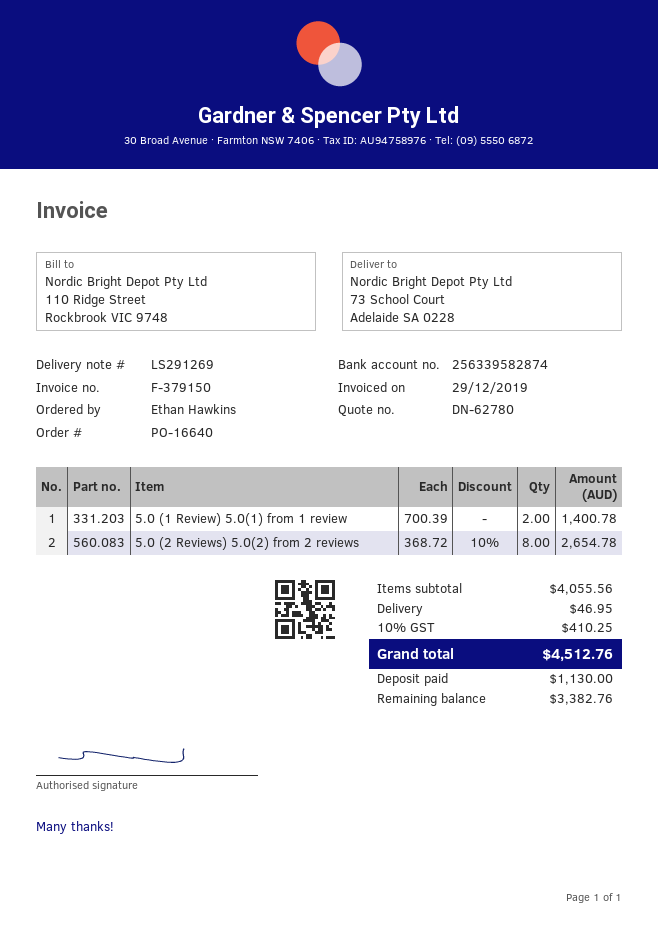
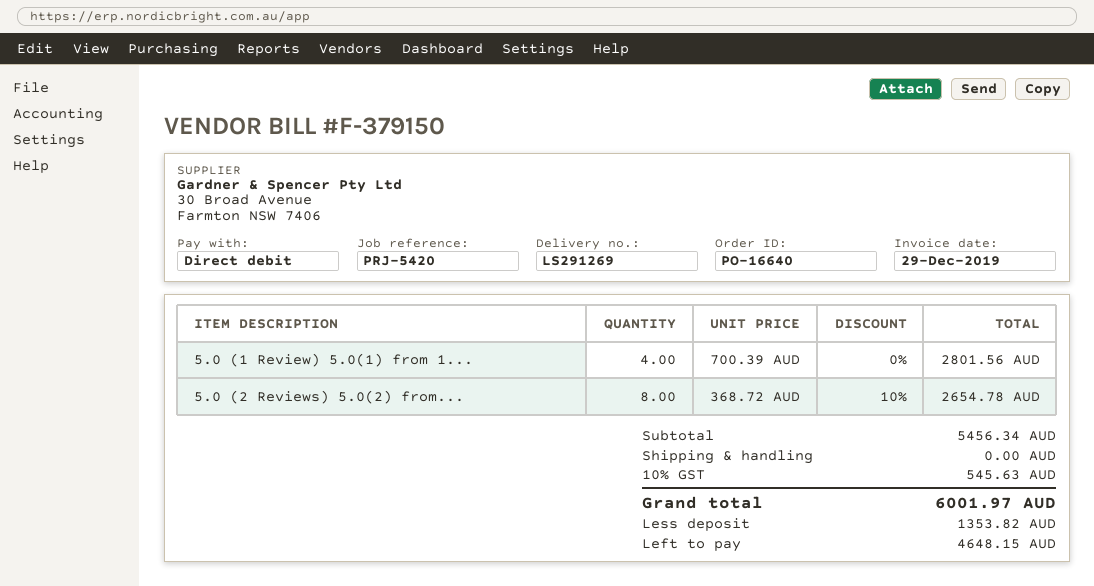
5.0 (1 Review) 5.0(1) from 1 review: 2 x 700.39 = 1400.78 -> 4 x 700.39 = 2801.56
subtotal: 4055.56 -> 5456.34
shipping: 46.95 -> 0.00
tax: 10% = 410.25 -> 10% = 545.63
total: 4512.76 -> 6001.97
deposit: 1130.00 -> 1353.82
balance: 3382.76 -> 4648.15

